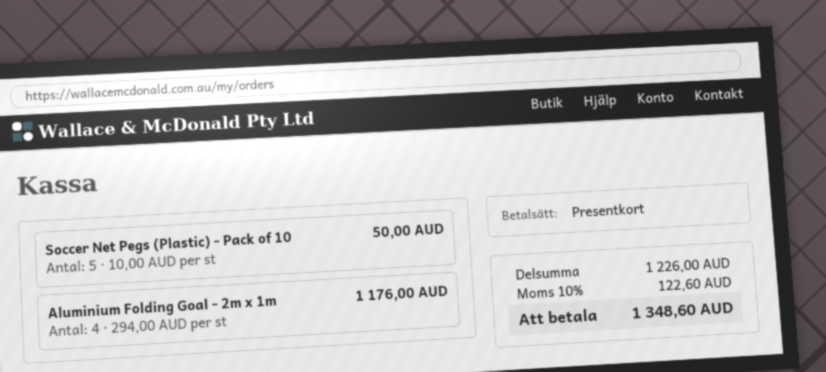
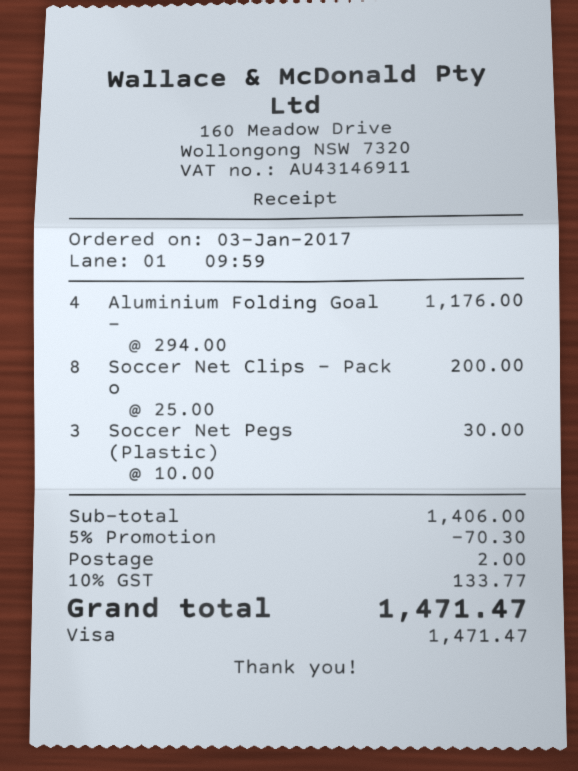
payment method: gift card -> Visa
Soccer Net Pegs (Plastic) - Pack of 10: 5 x 10.00 = 50.00 -> 3 x 10.00 = 30.00
Soccer Net Clips - Pack o: none -> 8 x 25.00 = 200.00
subtotal: 1226.00 -> 1406.00
discount: none -> 5% = 70.30
shipping: none -> 2.00
tax: 10% = 122.60 -> 10% = 133.77
total: 1348.60 -> 1471.47

